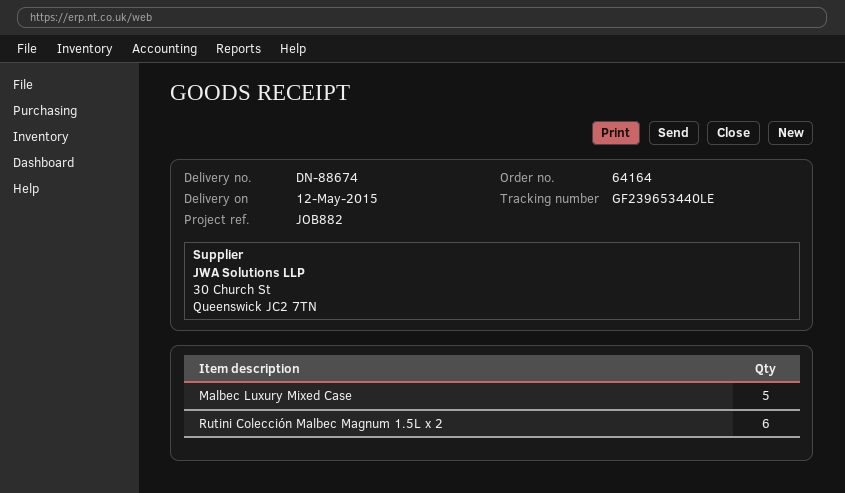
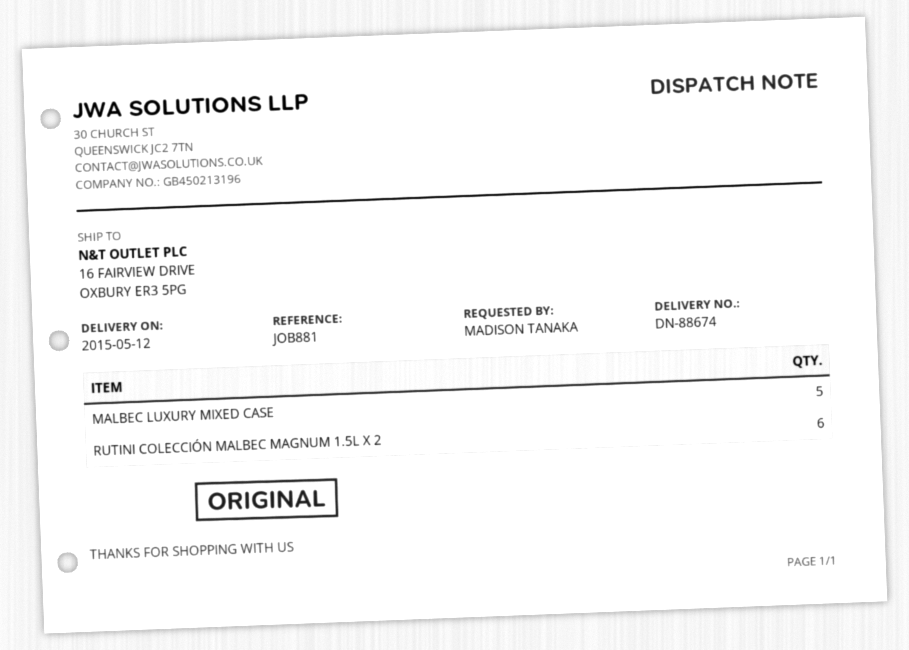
reference: JOB882 -> JOB881

